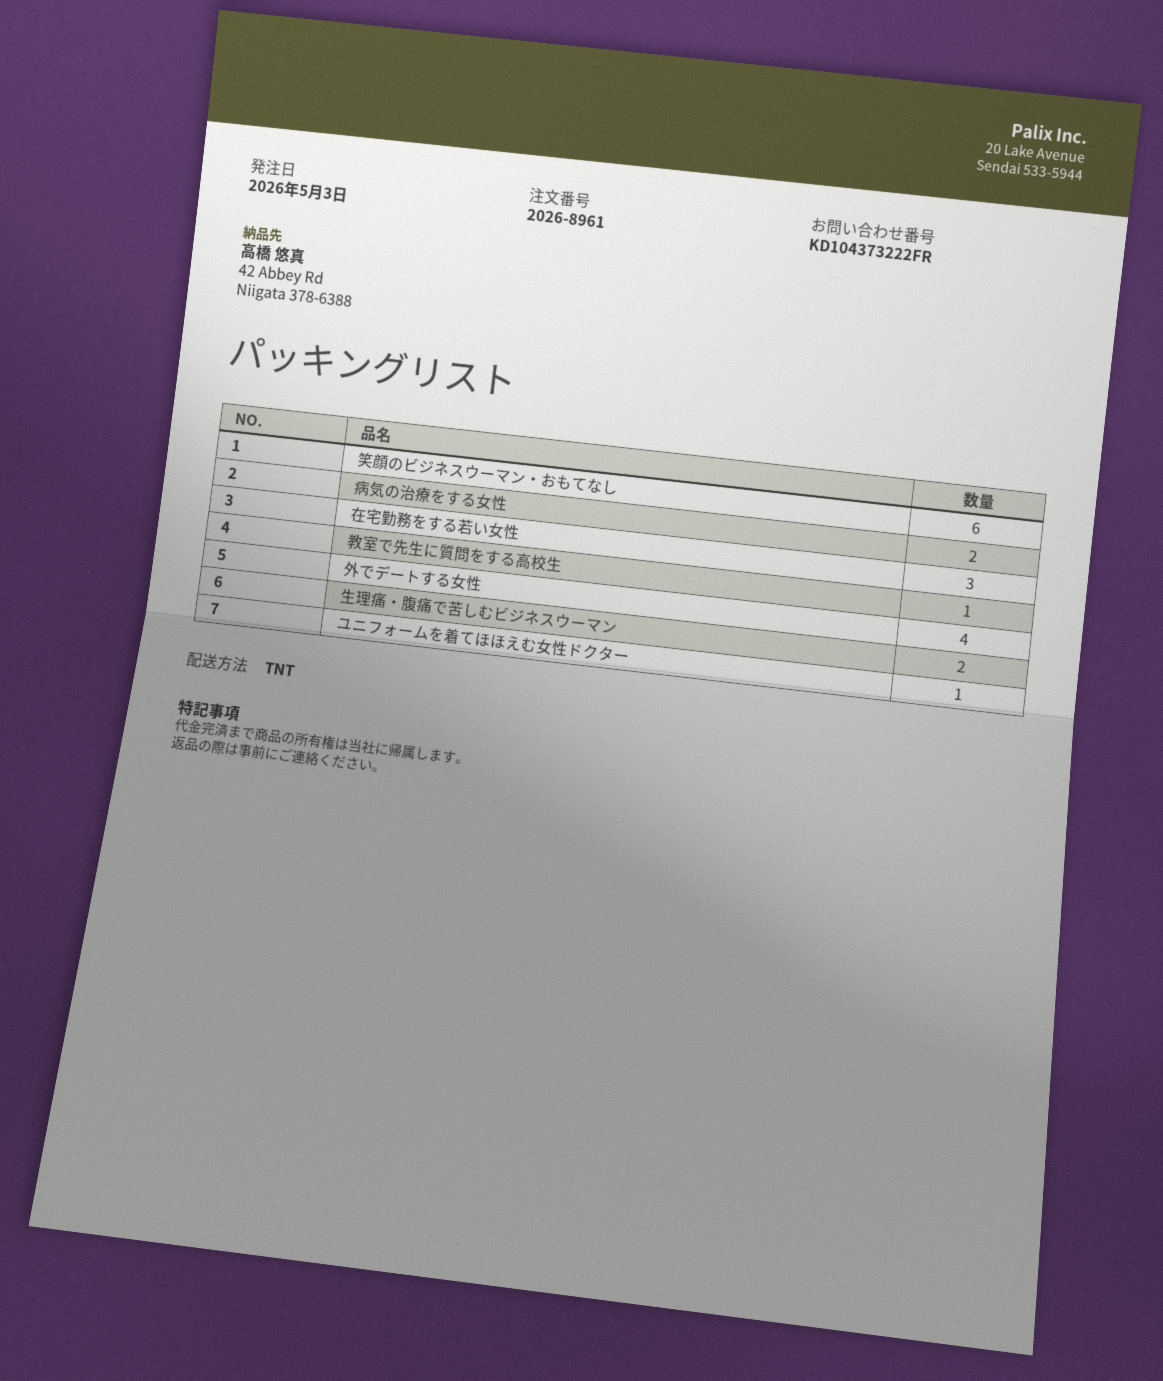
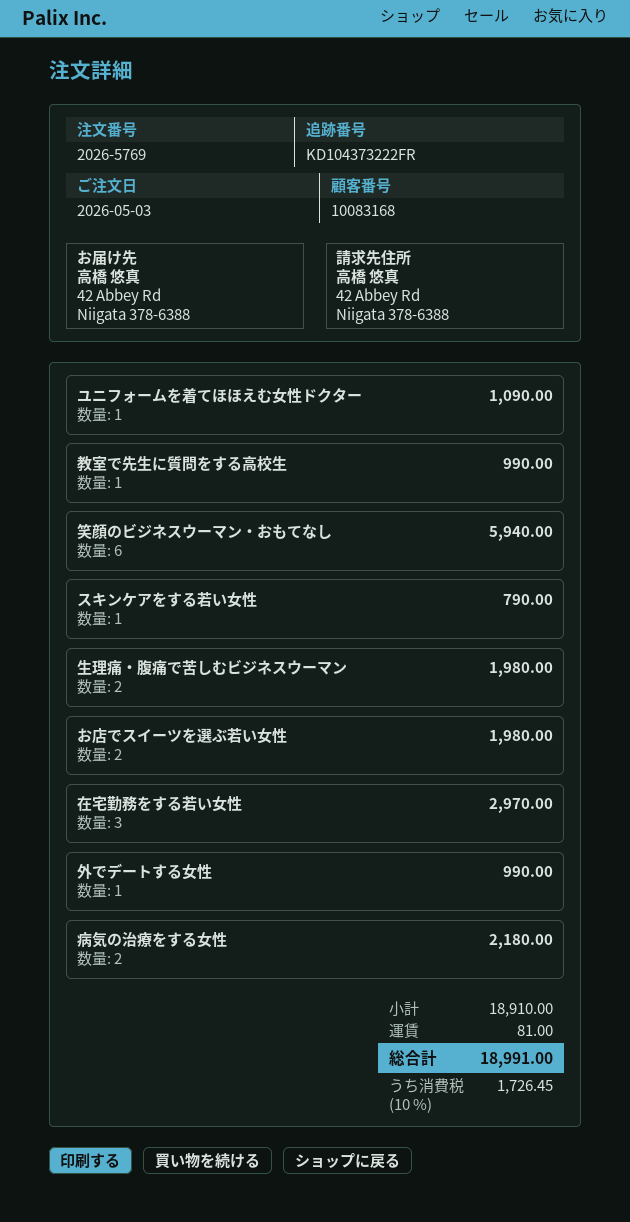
order number: 2026-8961 -> 2026-5769
外でデートする女性: 4 -> 1
スキンケアをする若い女性: none -> 1
お店でスイーツを選ぶ若い女性: none -> 2

